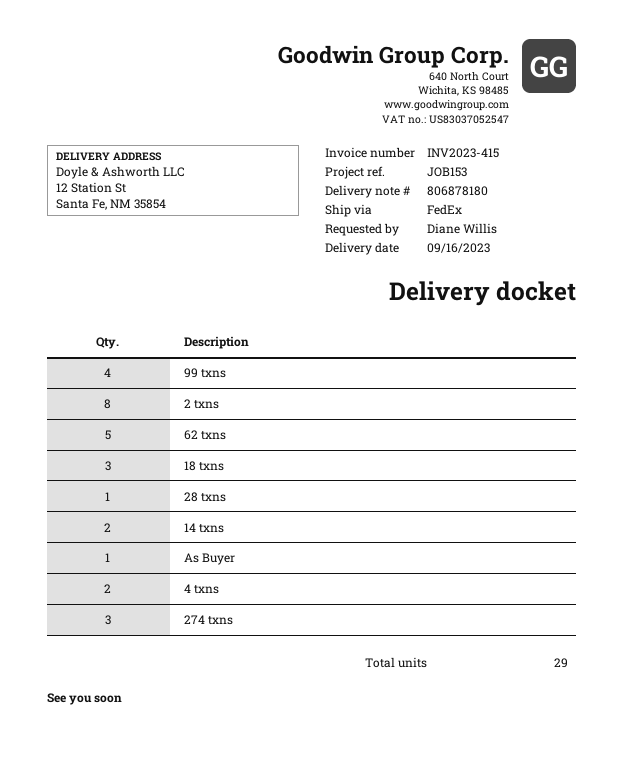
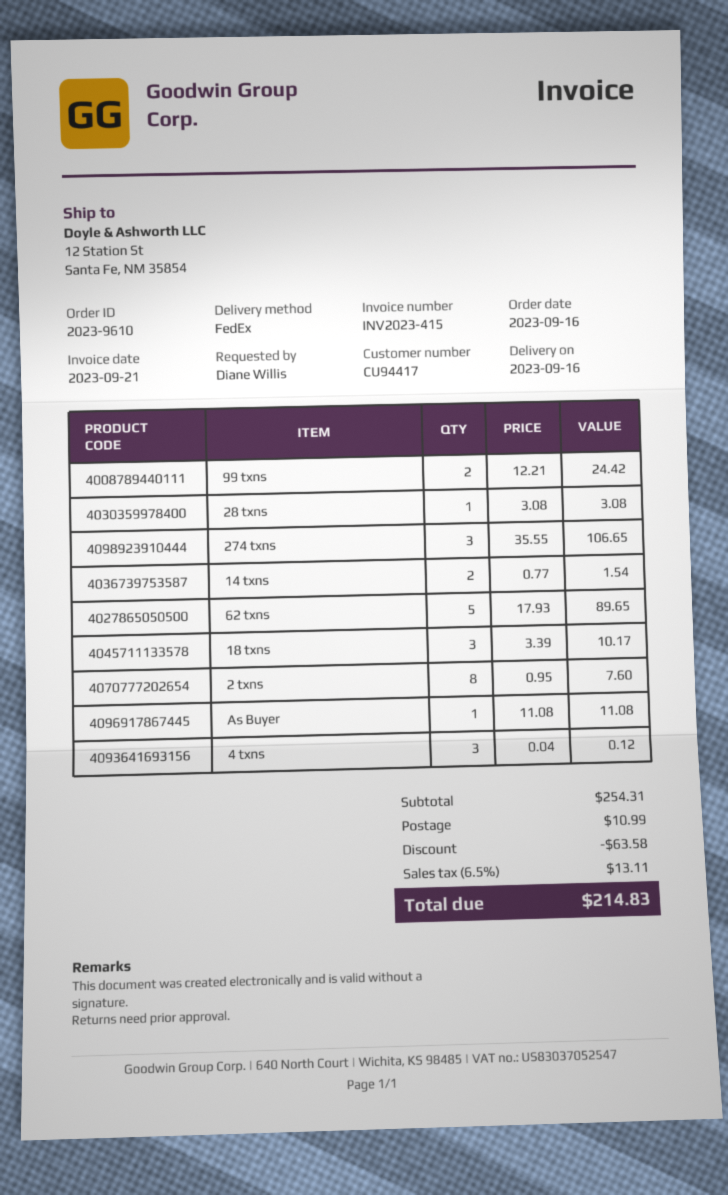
99 txns: 4 -> 2
4 txns: 2 -> 3

